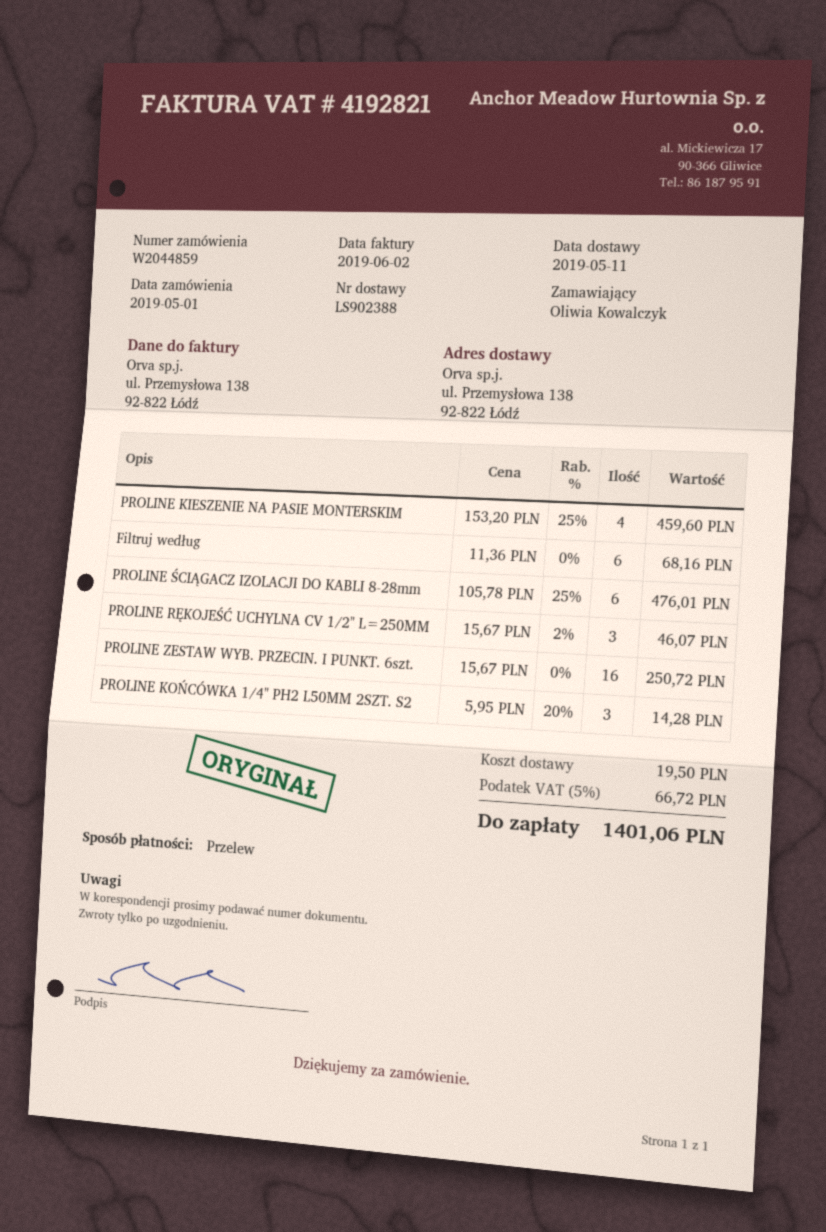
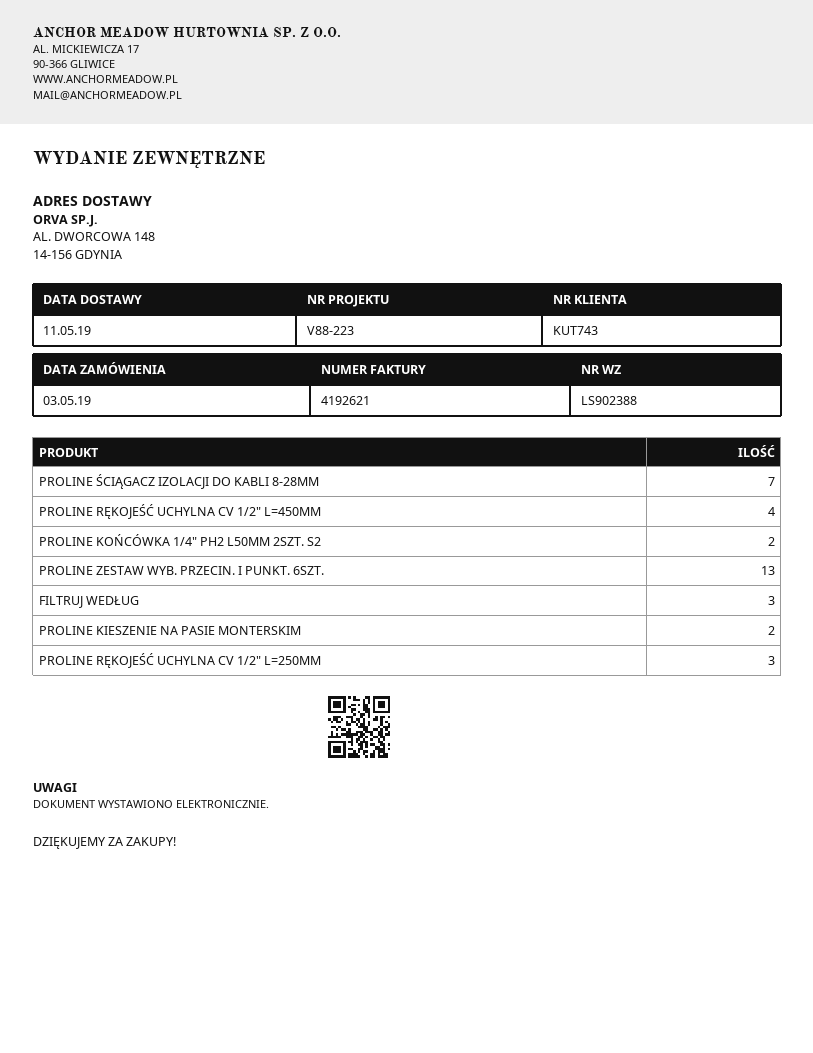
order date: 2019-05-01 -> 2019-05-03
invoice number: 4192821 -> 4192621
ship to: ul. Przemysłowa 138, 92-822 Łódź -> AL. DWORCOWA 148, 14-156 GDYNIA
PROLINE KIESZENIE NA PASIE MONTERSKIM: 4 -> 2
Filtruj według: 6 -> 3
PROLINE ŚCIĄGACZ IZOLACJI DO KABLI 8-28mm: 6 -> 7
PROLINE ZESTAW WYB. PRZECIN. I PUNKT. 6szt.: 16 -> 13
PROLINE KOŃCÓWKA 1/4" PH2 L50MM 2SZT. S2: 3 -> 2
PROLINE RĘKOJEŚĆ UCHYLNA CV 1/2" L=450MM: none -> 4

